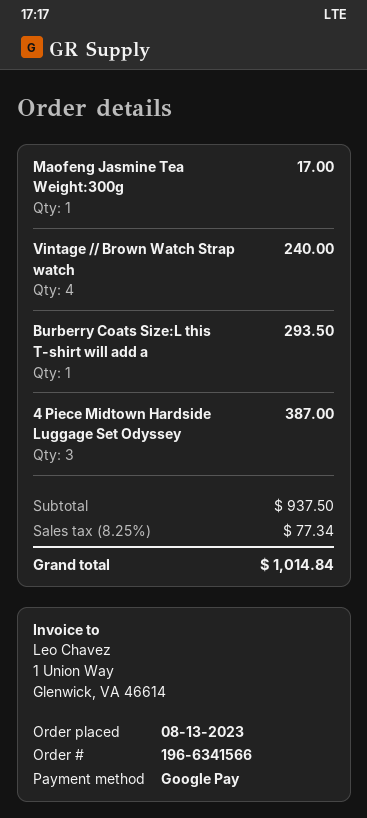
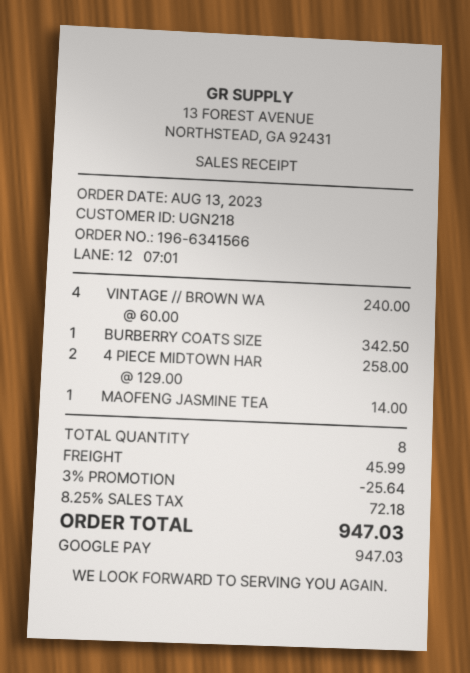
Maofeng Jasmine Tea Weight:300g: 1 for 17.00 -> 1 for 14.00
Burberry Coats Size:L this T-shirt will add a: 1 for 293.50 -> 1 for 342.50
4 Piece Midtown Hardside Luggage Set Odyssey: 3 for 387.00 -> 2 for 258.00
discount: none -> 3% = 25.64
shipping: none -> 45.99
tax: 8.25% = 77.34 -> 8.25% = 72.18
total: 1014.84 -> 947.03

